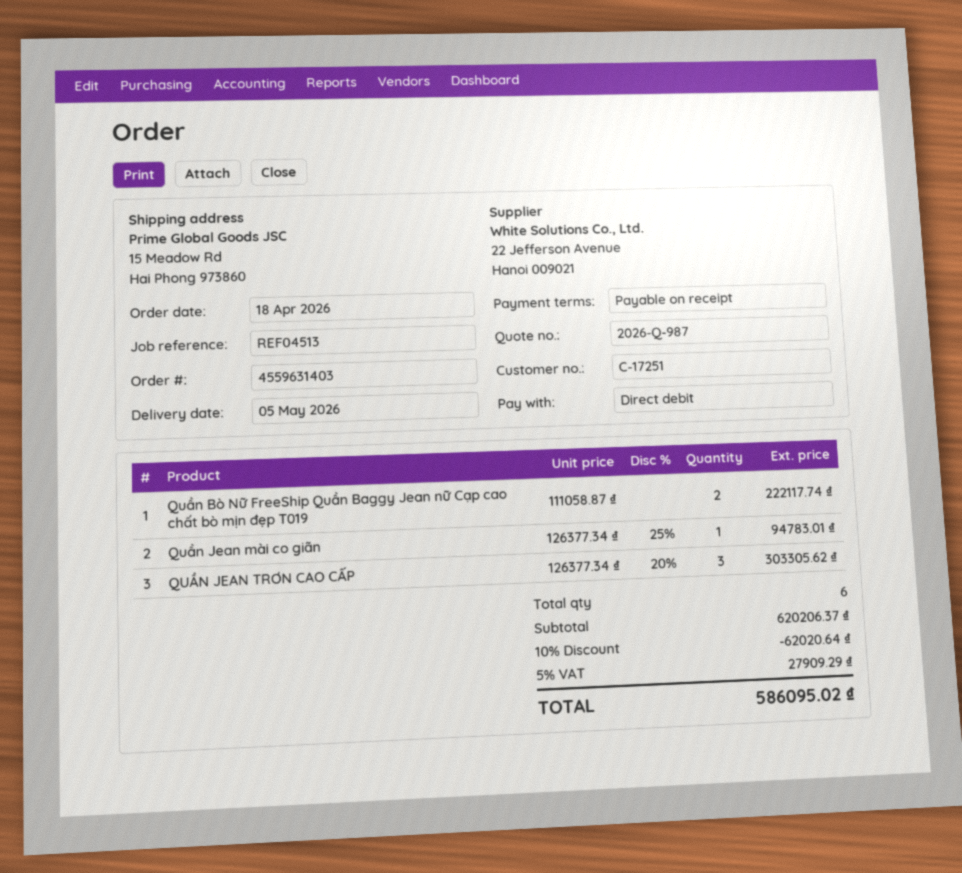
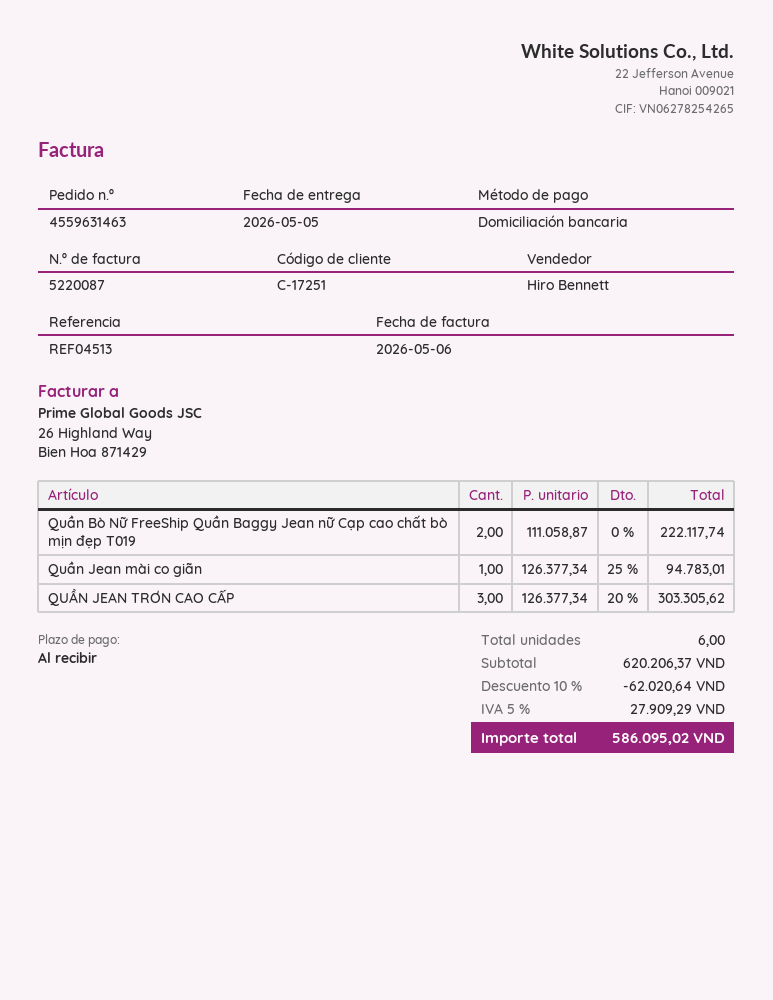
order number: 4559631403 -> 4559631463

